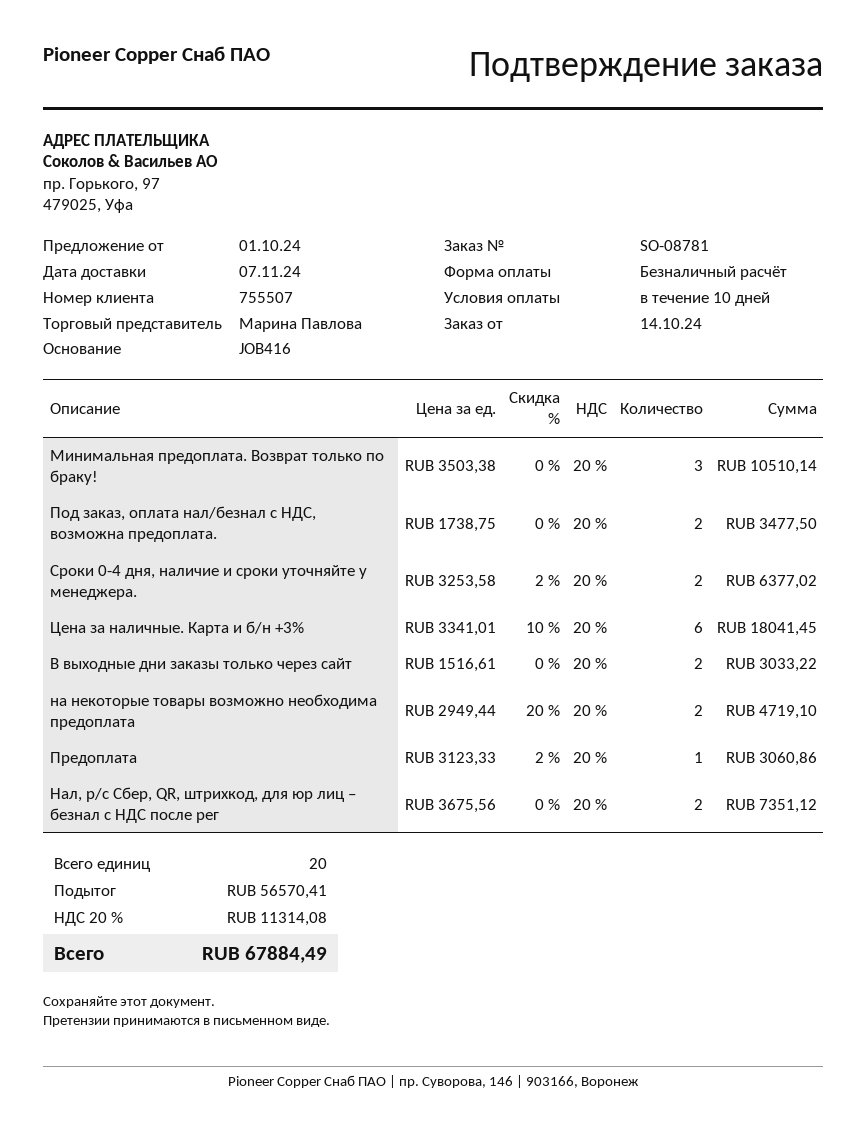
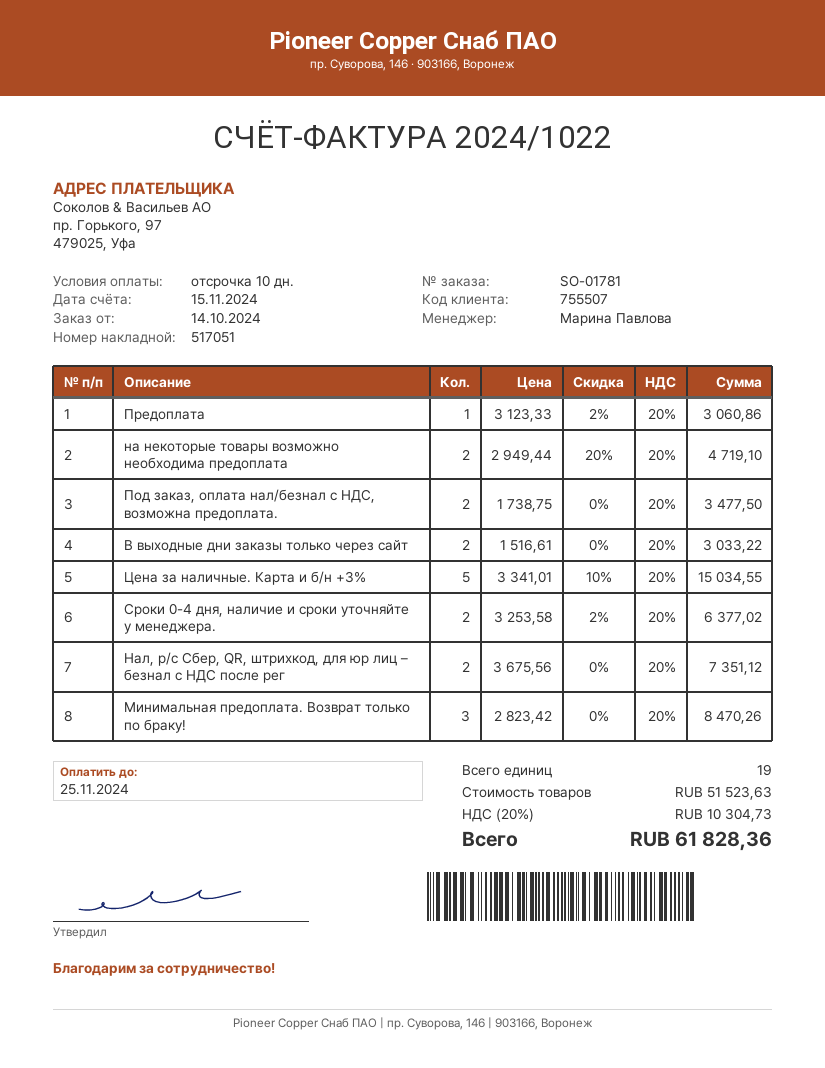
order number: SO-08781 -> SO-01781
Минимальная предоплата. Возврат только по браку!: 3 x 3503.38 = 10510.14 -> 3 x 2823.42 = 8470.26
Цена за наличные. Карта и б/н +3%: 6 x 3341.01 - 10% = 18041.45 -> 5 x 3341.01 - 10% = 15034.55
total quantity: 20 -> 19
subtotal: 56570.41 -> 51523.63
tax: 20% = 11314.08 -> 20% = 10304.73
total: 67884.49 -> 61828.36

